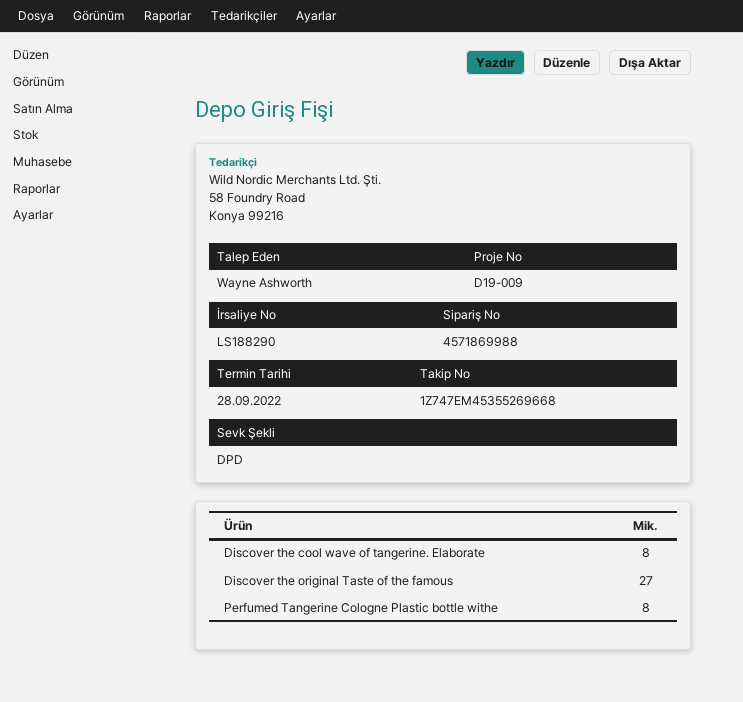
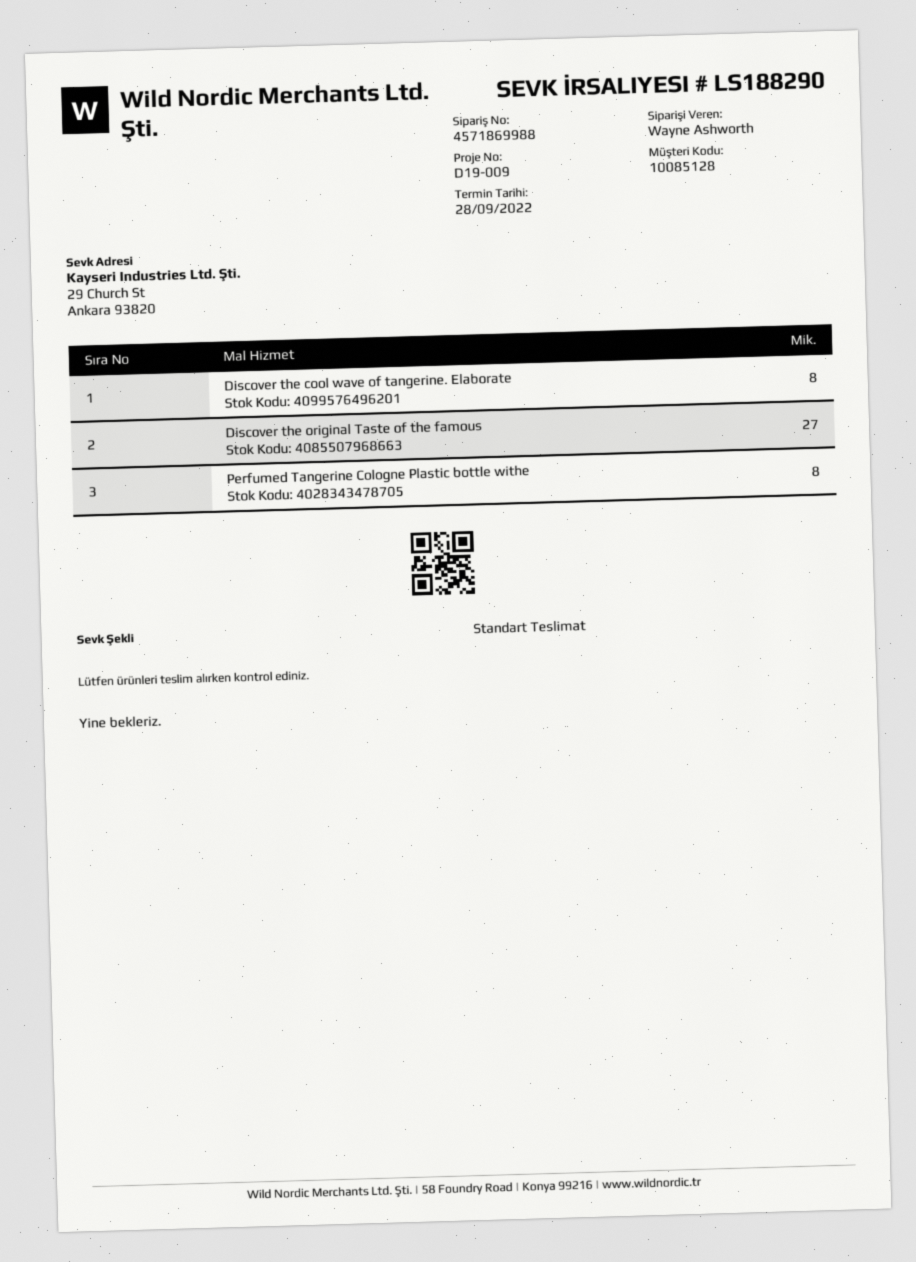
shipping method: DPD -> standard

